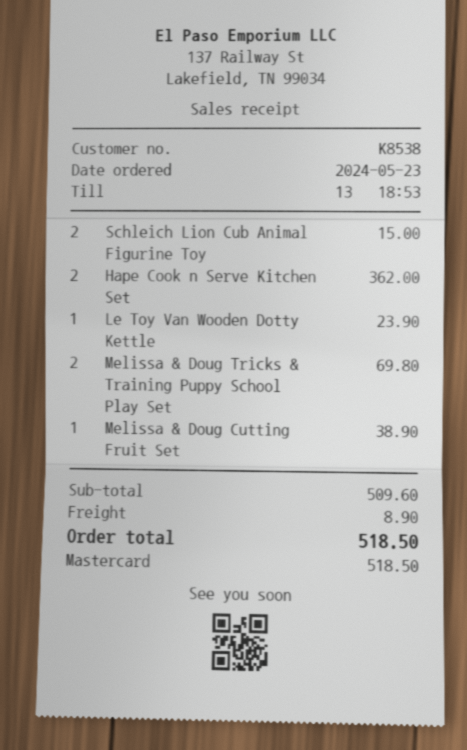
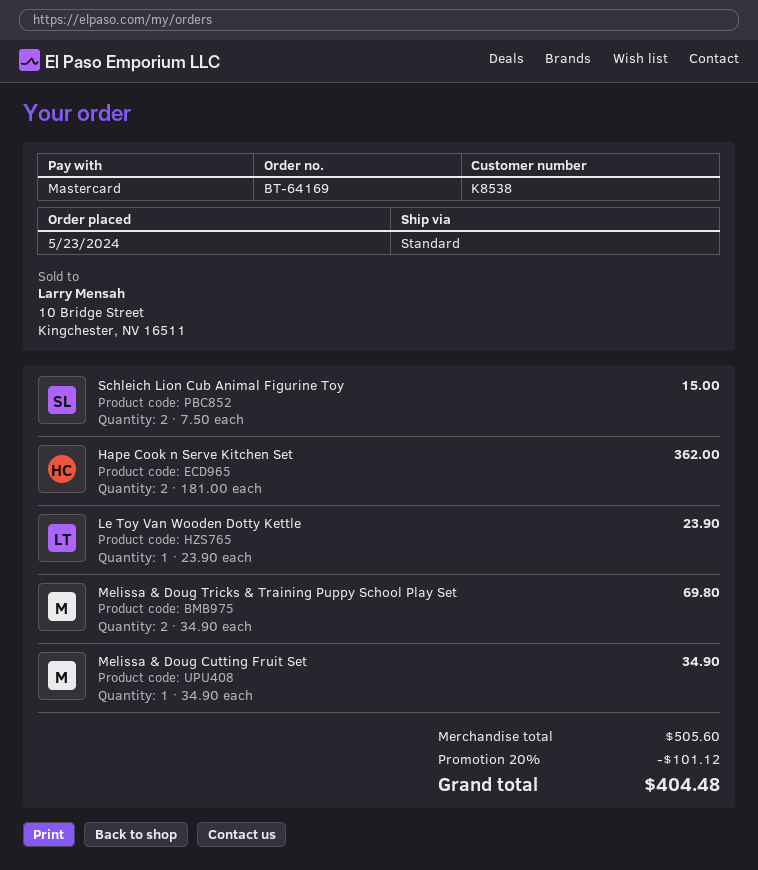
Melissa & Doug Cutting Fruit Set: 1 for 38.90 -> 1 for 34.90
subtotal: 509.60 -> 505.60
discount: none -> 20% = 101.12
shipping: 8.90 -> none
total: 518.50 -> 404.48

